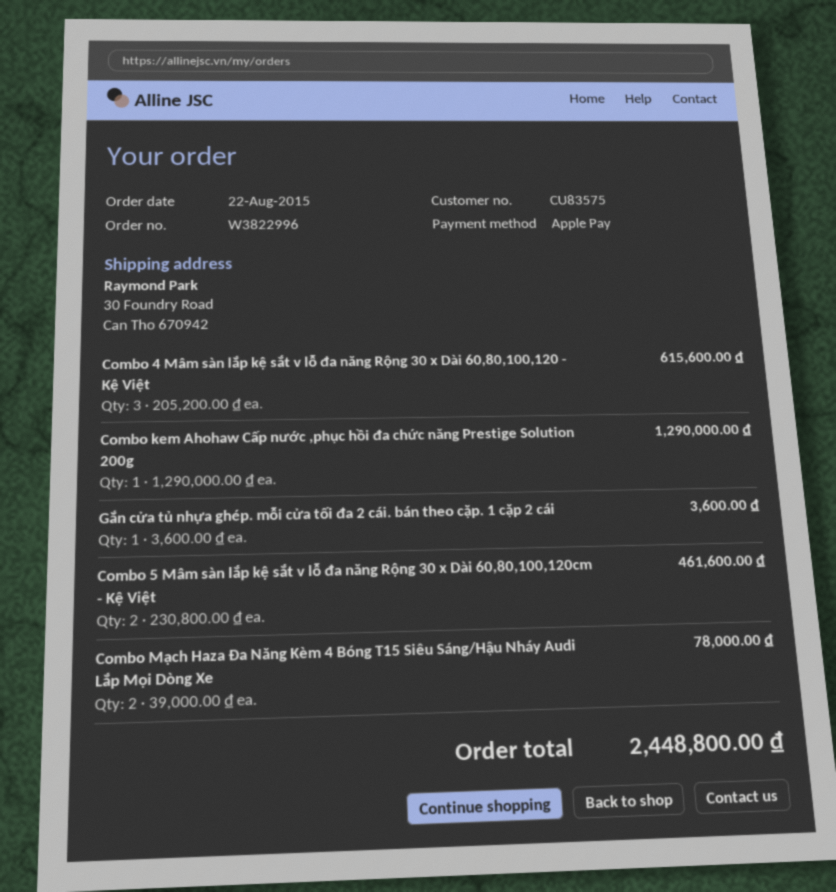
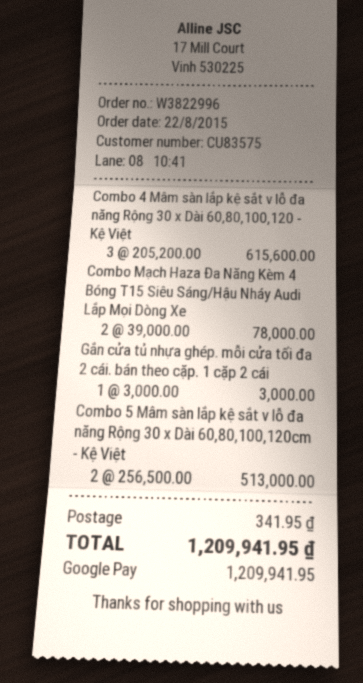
payment method: Apple Pay -> Google Pay
Combo kem Ahohaw Cấp nước ,phục hồi đa chức năng Prestige Solution 200g: 1 x 1290000.00 = 1290000.00 -> none
Gắn cửa tủ nhựa ghép. mỗi cửa tối đa 2 cái. bán theo cặp. 1 cặp 2 cái: 1 x 3600.00 = 3600.00 -> 1 x 3000.00 = 3000.00
Combo 5 Mâm sàn lắp kệ sắt v lỗ đa năng Rộng 30 x Dài 60,80,100,120cm - Kệ Việt: 2 x 230800.00 = 461600.00 -> 2 x 256500.00 = 513000.00
shipping: none -> 341.95
total: 2448800.00 -> 1209941.95

